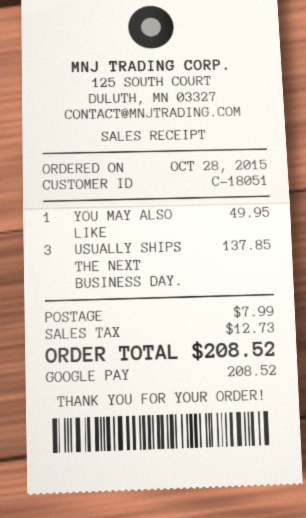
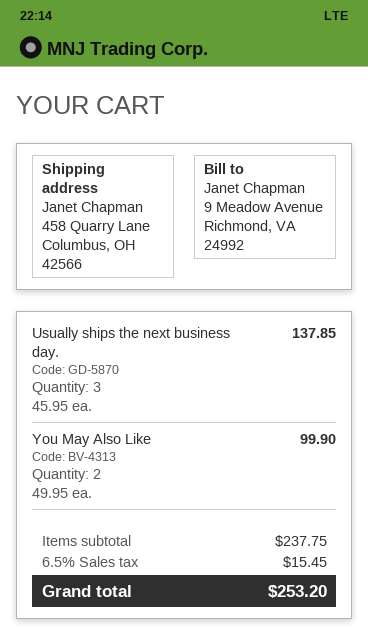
YOU MAY ALSO LIKE: 1 for 49.95 -> 2 for 99.90
shipping: 7.99 -> none
tax: 12.73 -> 15.45
total: 208.52 -> 253.20

